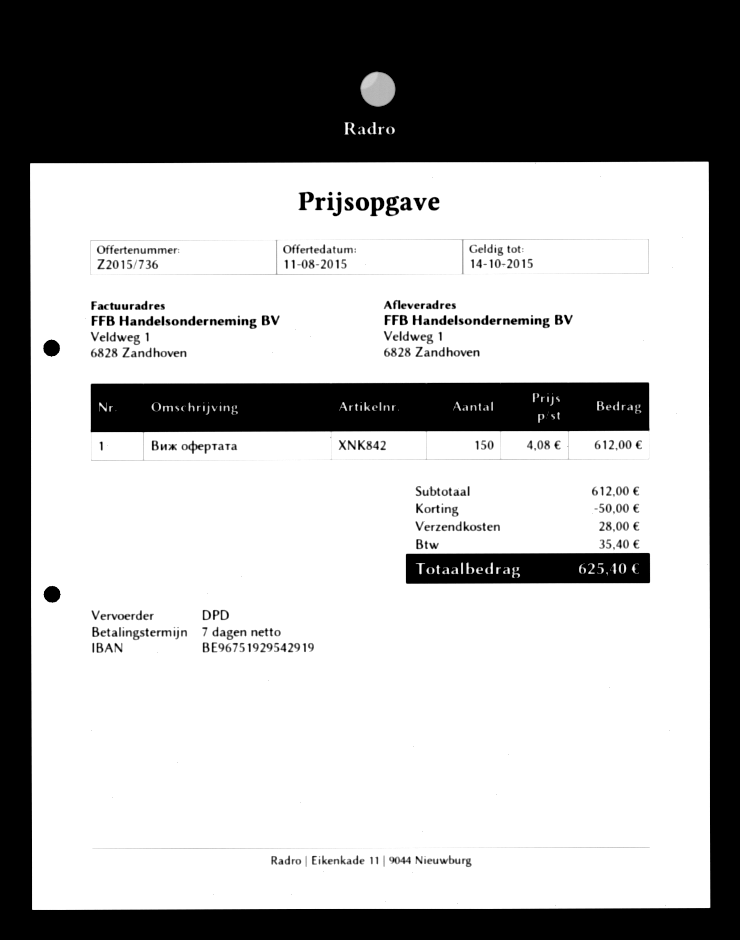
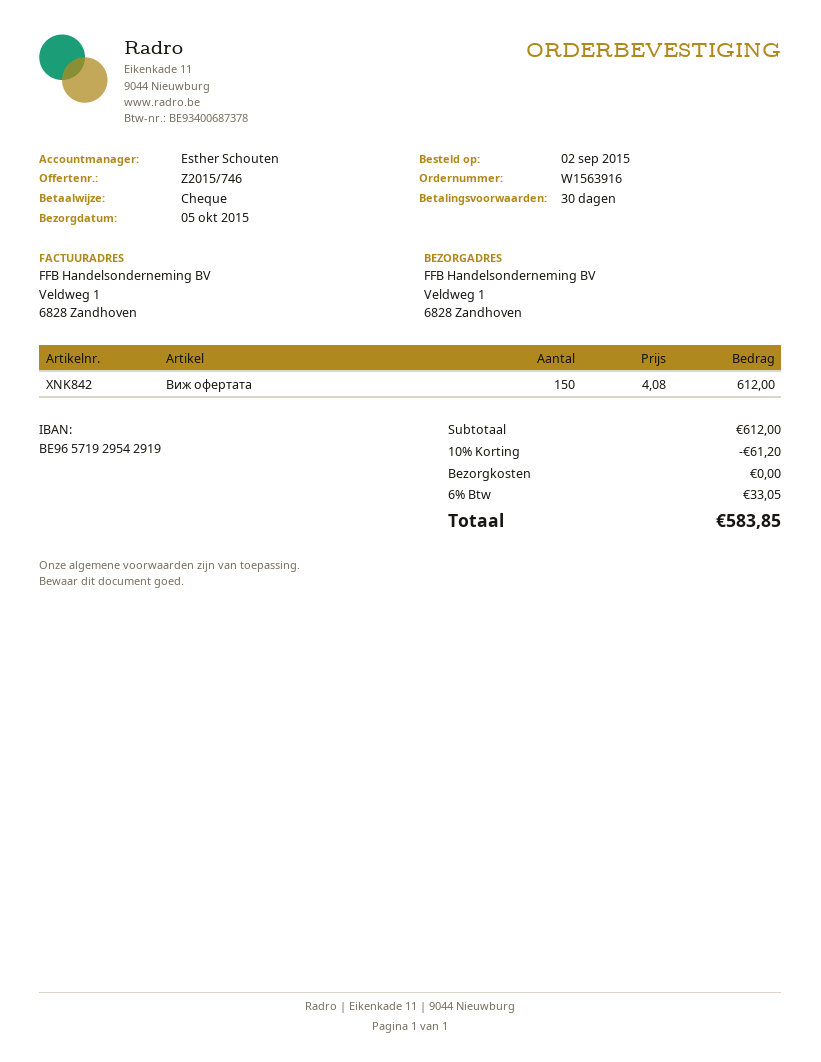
quote number: Z2015/736 -> Z2015/746
payment terms: 7 days -> 30 days
bank account: BE96751929542919 -> BE96571929542919
discount: 50.00 -> 61.20
shipping: 28.00 -> 0.00
tax: 35.40 -> 33.05
total: 625.40 -> 583.85

